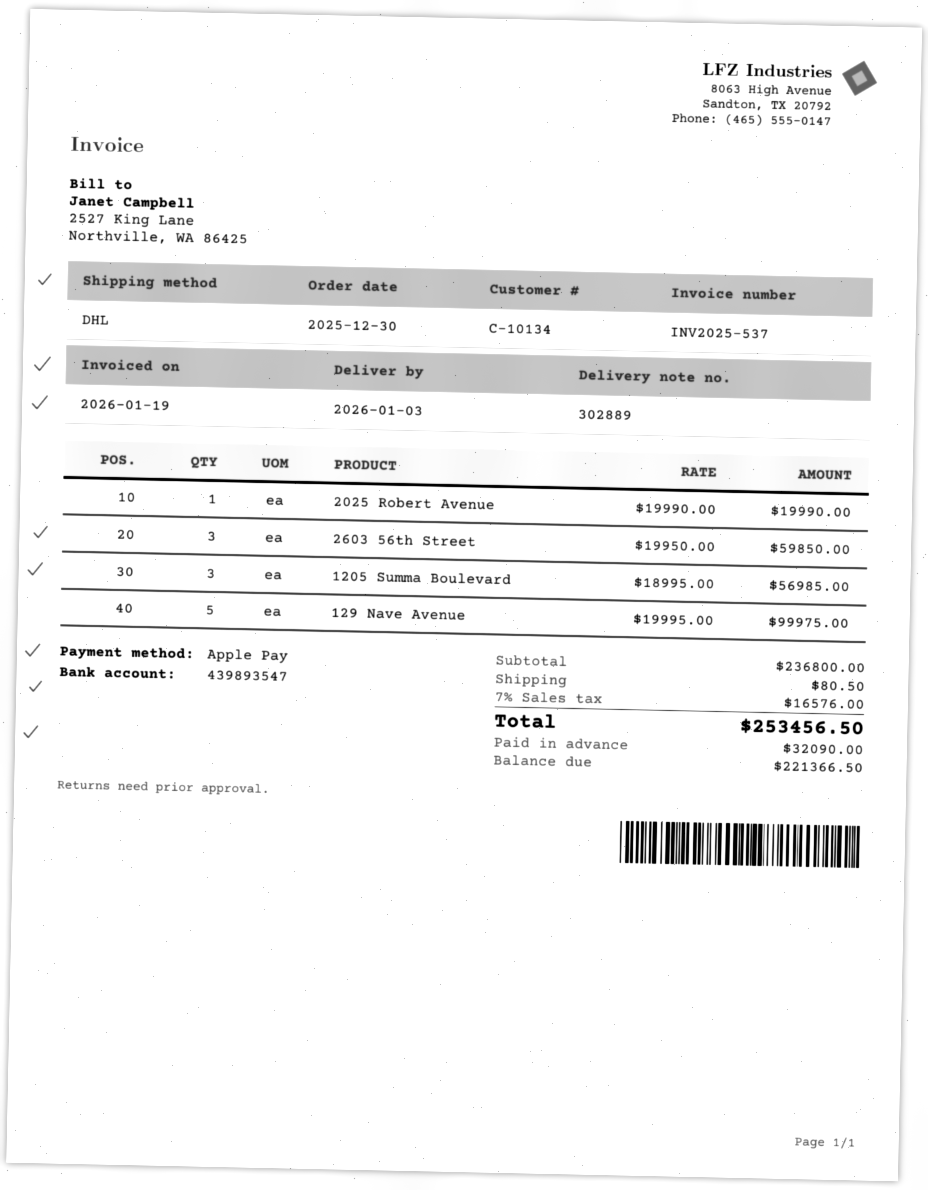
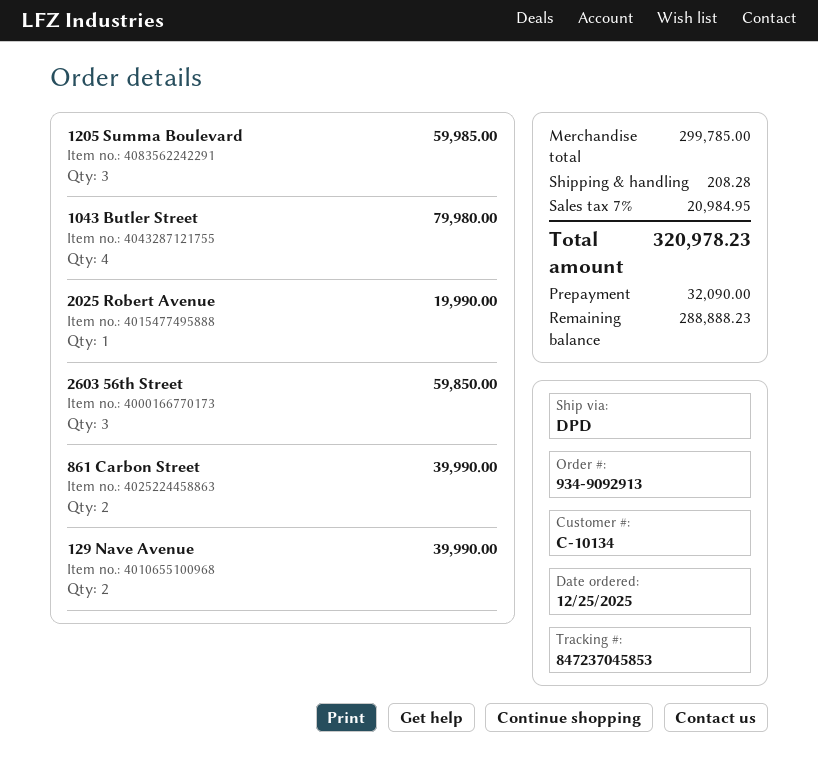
order date: 2025-12-30 -> 2025-12-25
shipping method: DHL -> DPD
1205 Summa Boulevard: 3 for 56985.00 -> 3 for 59985.00
129 Nave Avenue: 5 for 99975.00 -> 2 for 39990.00
1043 Butler Street: none -> 4 for 79980.00
861 Carbon Street: none -> 2 for 39990.00
subtotal: 236800.00 -> 299785.00
shipping: 80.50 -> 208.28
tax: 7% = 16576.00 -> 7% = 20984.95
total: 253456.50 -> 320978.23
balance: 221366.50 -> 288888.23

